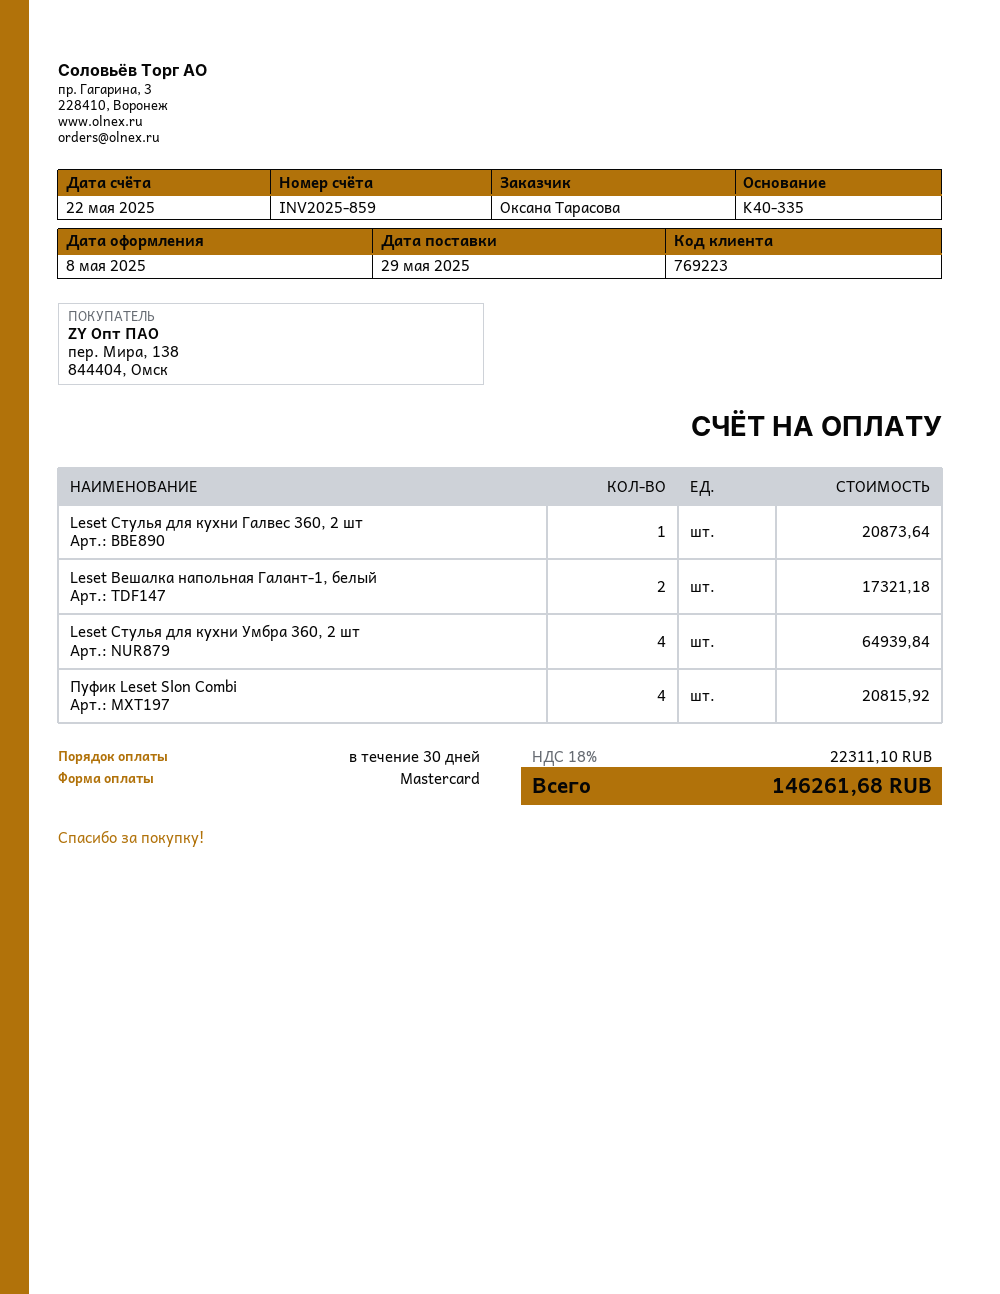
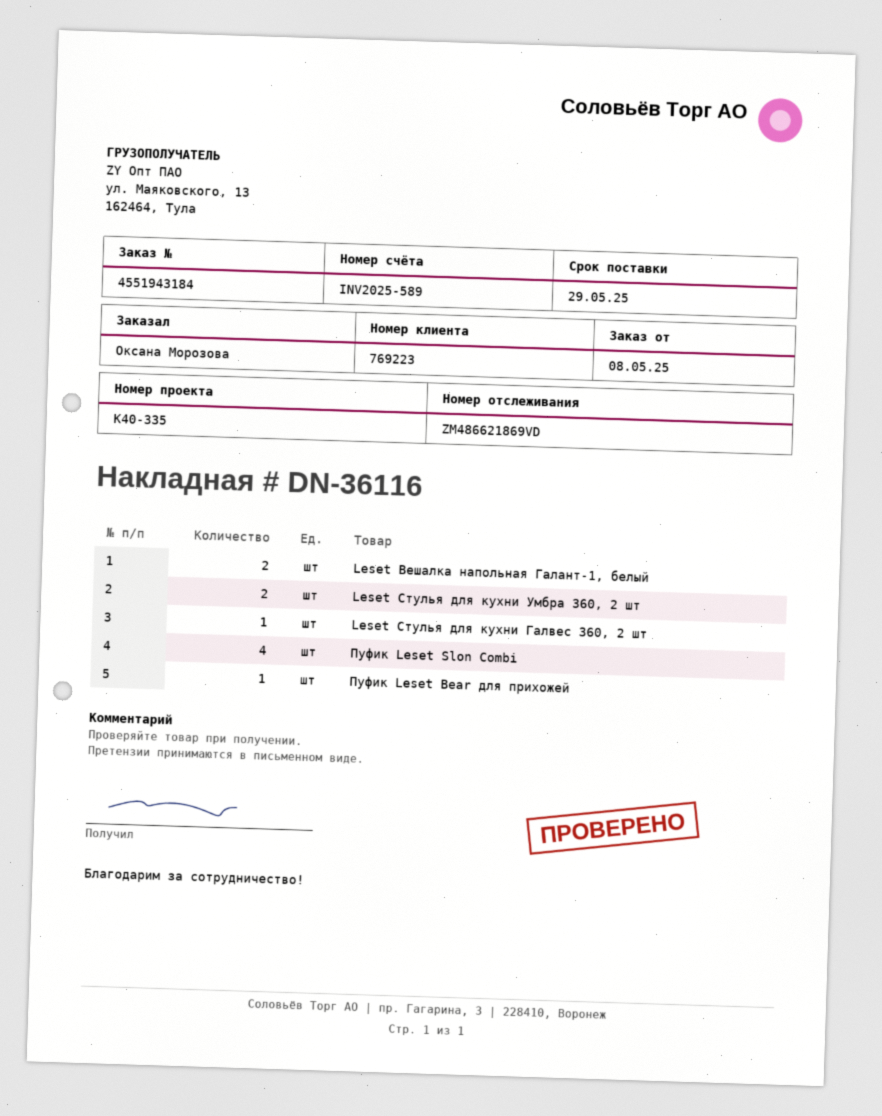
invoice number: INV2025-859 -> INV2025-589
ordered by: Оксана Тарасова -> Оксана Морозова
Leset Стулья для кухни Умбра 360, 2 шт: 4 -> 2
Пуфик Leset Bear для прихожей: none -> 1

